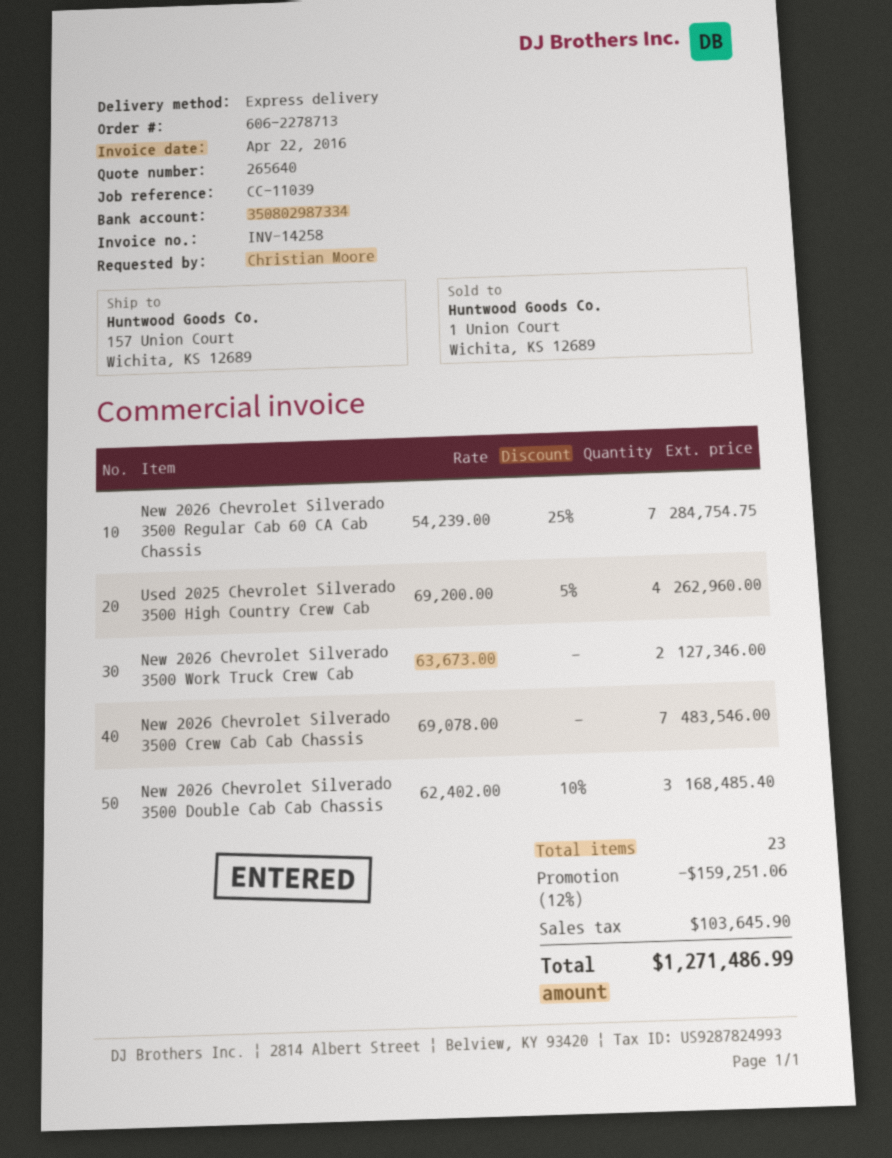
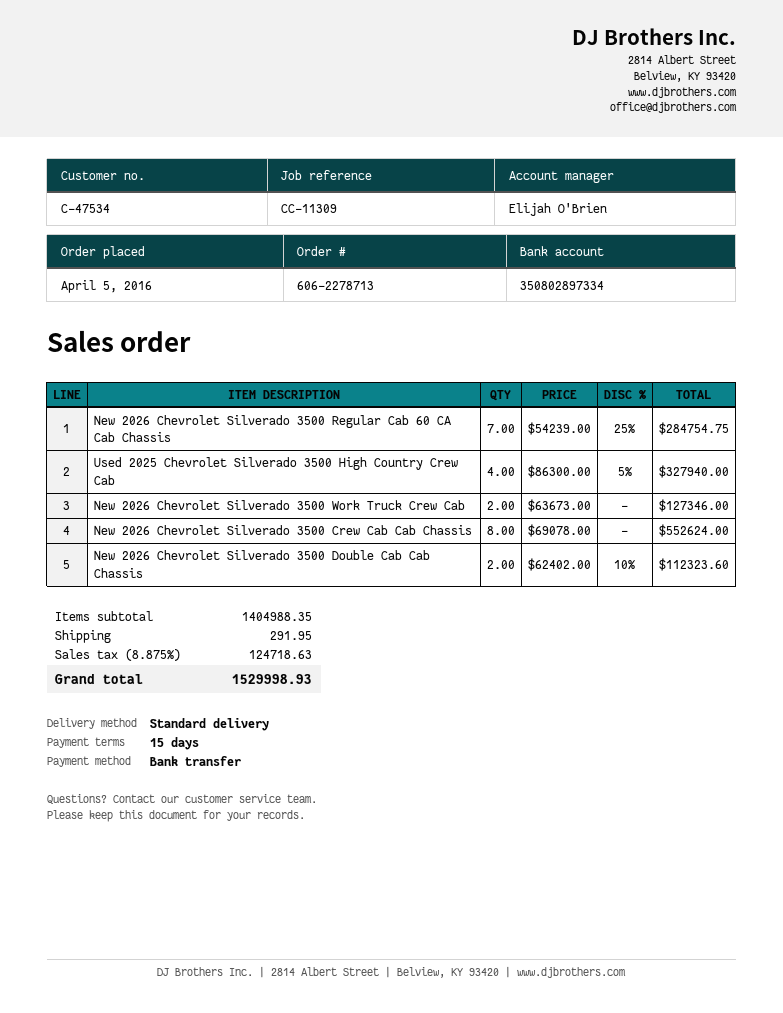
reference: CC-11039 -> CC-11309
bank account: 350802987334 -> 350802897334
shipping method: express -> standard
Used 2025 Chevrolet Silverado 3500 High Country Crew Cab: 4 x 69200.00 - 5% = 262960.00 -> 4 x 86300.00 - 5% = 327940.00
New 2026 Chevrolet Silverado 3500 Crew Cab Cab Chassis: 7 x 69078.00 = 483546.00 -> 8 x 69078.00 = 552624.00
New 2026 Chevrolet Silverado 3500 Double Cab Cab Chassis: 3 x 62402.00 - 10% = 168485.40 -> 2 x 62402.00 - 10% = 112323.60
discount: 12% = 159251.06 -> none
shipping: none -> 291.95
tax: 103645.90 -> 124718.63
total: 1271486.99 -> 1529998.93

